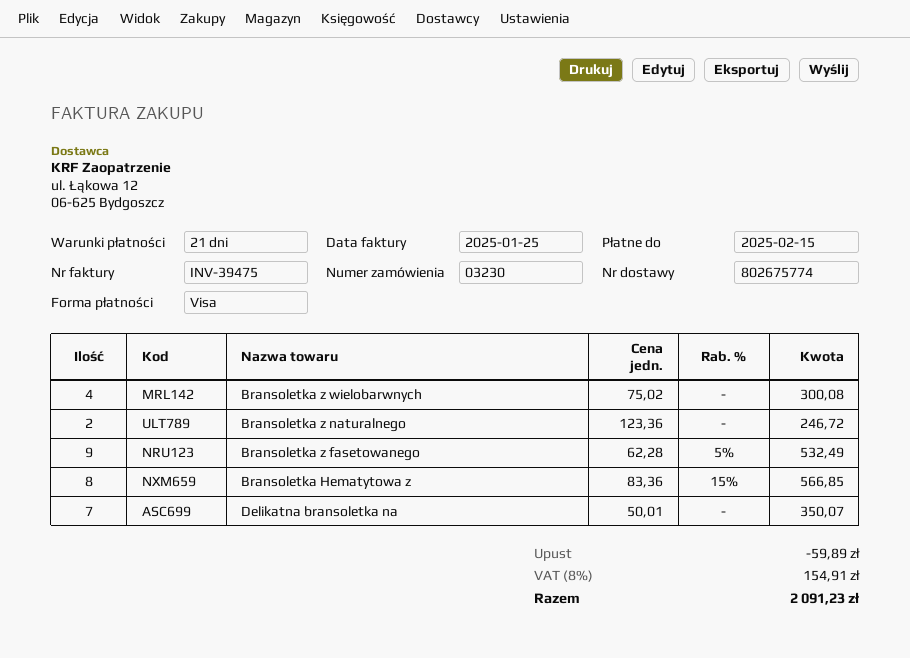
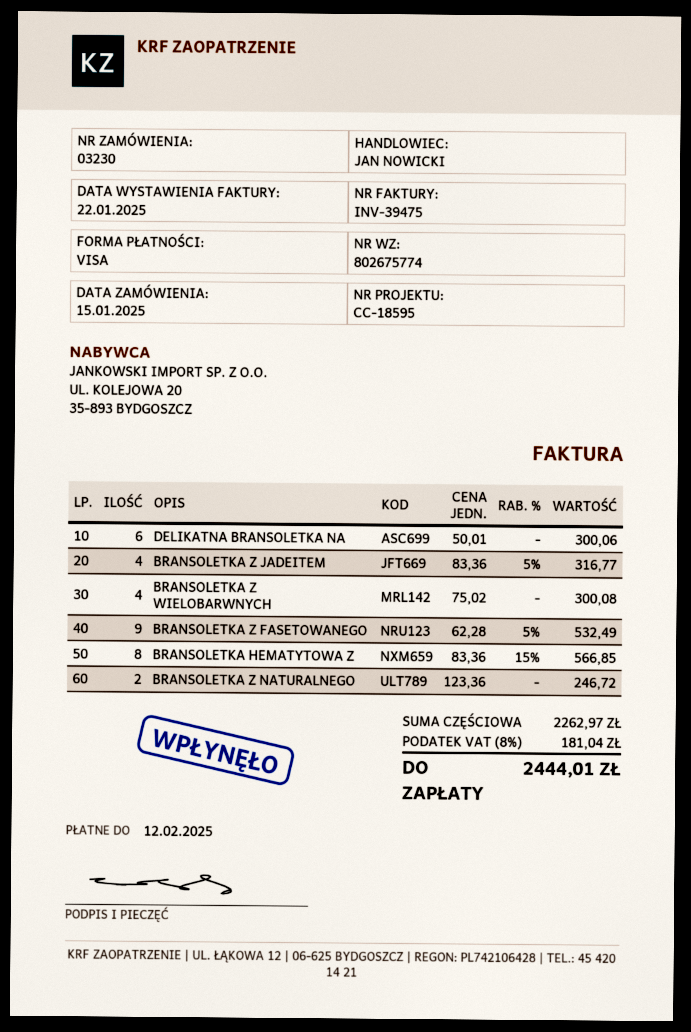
invoice date: 2025-01-25 -> 2025-01-22
due date: 2025-02-15 -> 2025-02-12
Delikatna bransoletka na: 7 x 50.01 = 350.07 -> 6 x 50.01 = 300.06
BRANSOLETKA Z JADEITEM: none -> 4 x 83.36 - 5% = 316.77
discount: 59.89 -> none
tax: 8% = 154.91 -> 8% = 181.04
total: 2091.23 -> 2444.01

